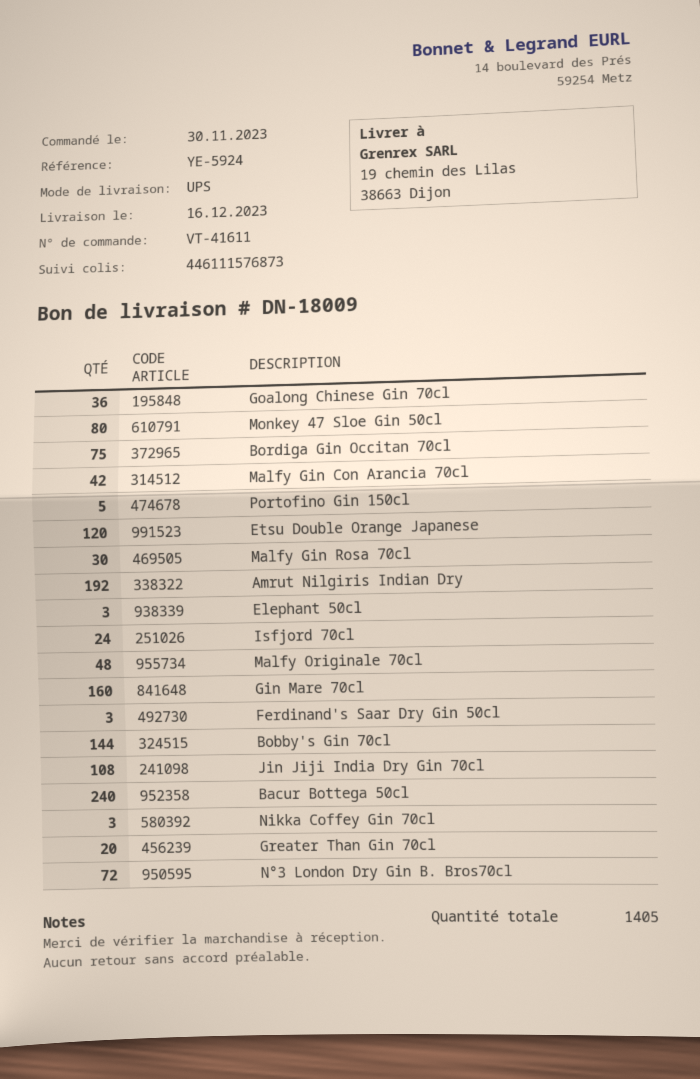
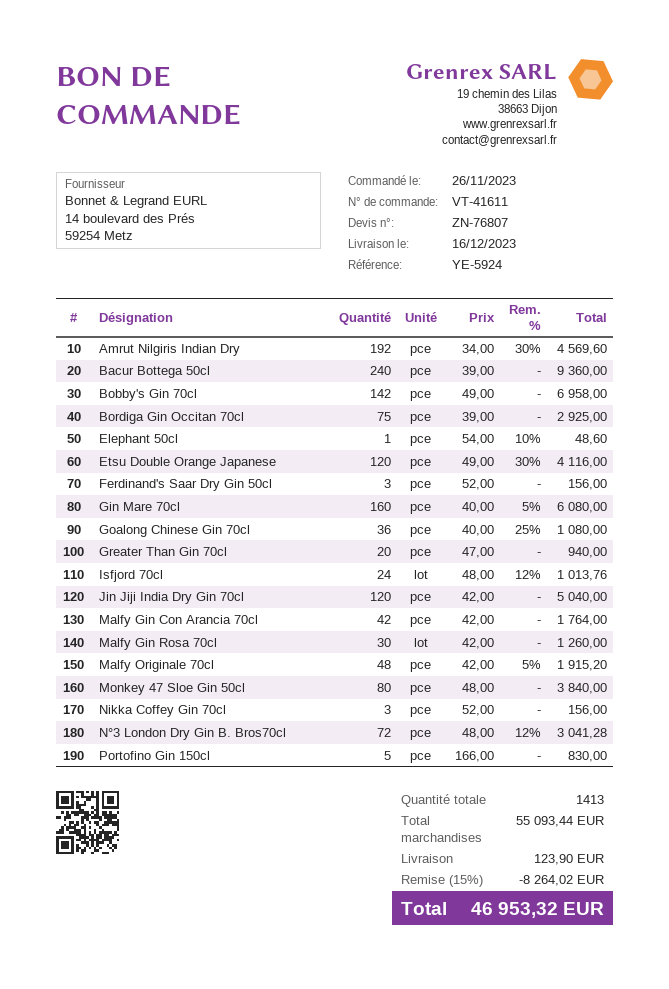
order date: 2023-11-30 -> 2023-11-26
Elephant 50cl: 3 -> 1
Bobby's Gin 70cl: 144 -> 142
Jin Jiji India Dry Gin 70cl: 108 -> 120
total quantity: 1405 -> 1413

